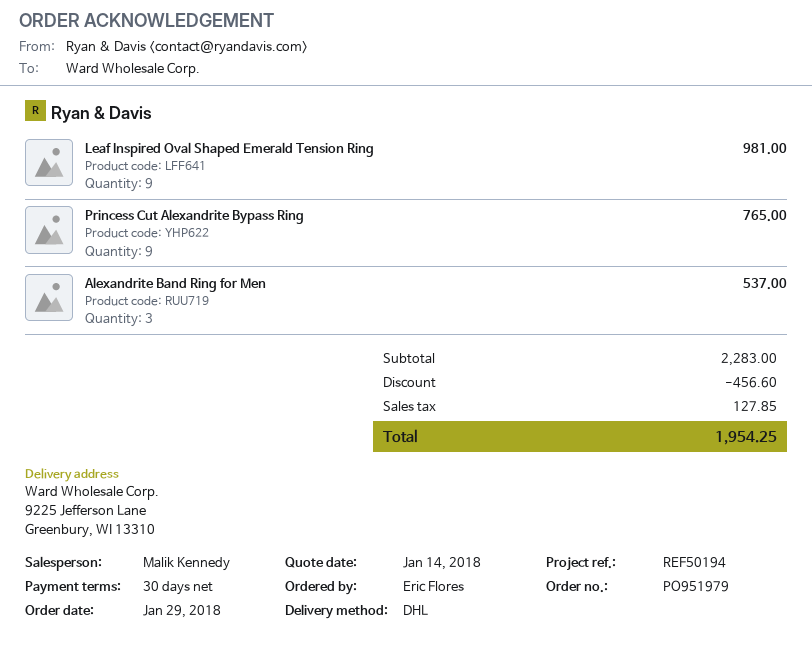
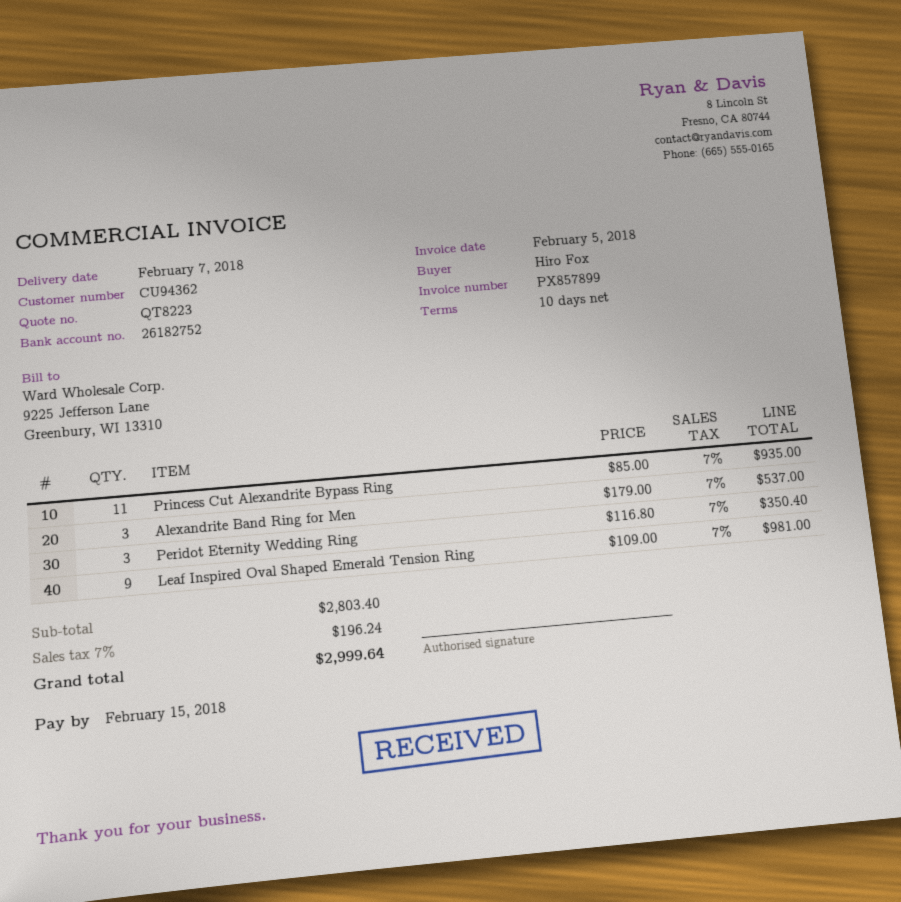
payment terms: 30 days -> 10 days
ordered by: Eric Flores -> Hiro Fox
Princess Cut Alexandrite Bypass Ring: 9 for 765.00 -> 11 for 935.00
Peridot Eternity Wedding Ring: none -> 3 for 350.40
subtotal: 2283.00 -> 2803.40
discount: 456.60 -> none
tax: 127.85 -> 196.24
total: 1954.25 -> 2999.64

